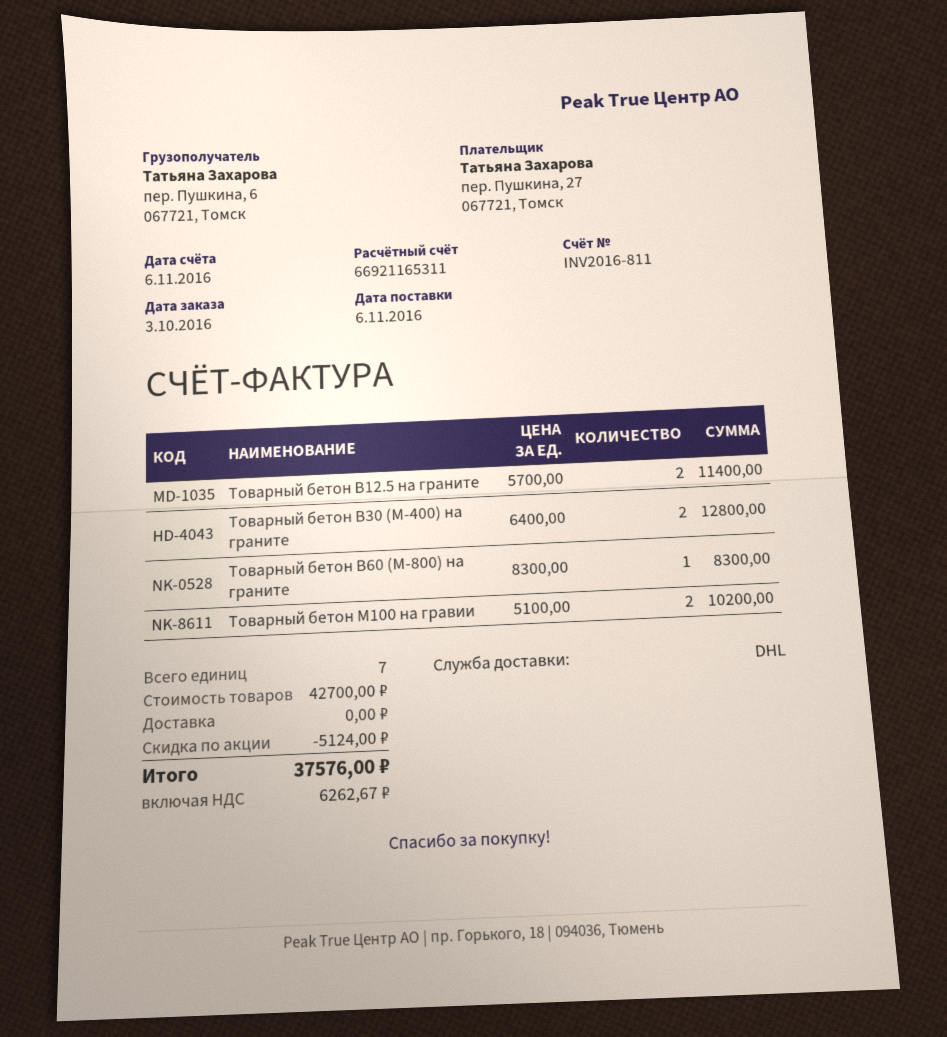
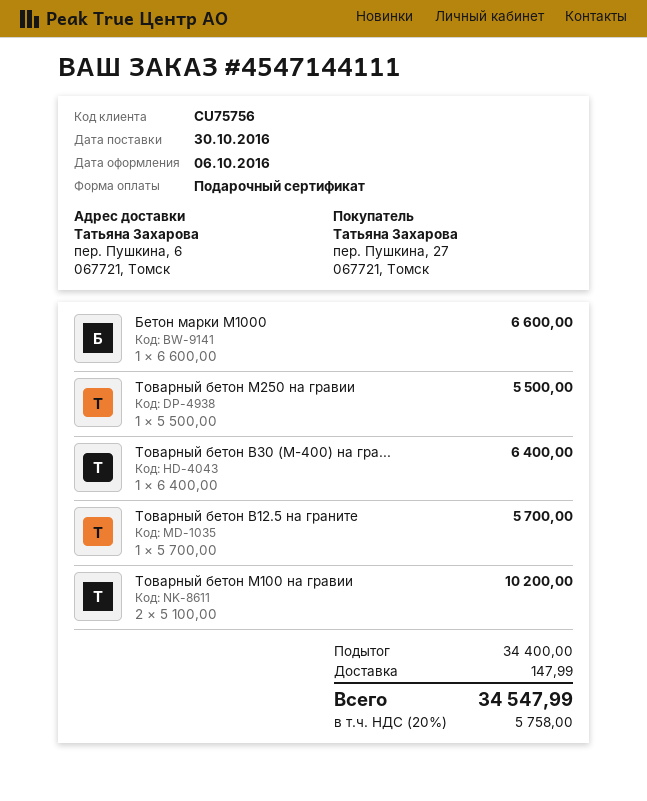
order date: 2016-10-03 -> 2016-10-06
delivery date: 2016-11-06 -> 2016-10-30
Товарный бетон В12.5 на граните: 2 x 5700.00 = 11400.00 -> 1 x 5700.00 = 5700.00
Товарный бетон В30 (М-400) на граните: 2 x 6400.00 = 12800.00 -> 1 x 6400.00 = 6400.00
Товарный бетон В60 (М-800) на граните: 1 x 8300.00 = 8300.00 -> none
Бетон марки М1000: none -> 1 x 6600.00 = 6600.00
Товарный бетон М250 на гравии: none -> 1 x 5500.00 = 5500.00
subtotal: 42700.00 -> 34400.00
discount: 5124.00 -> none
shipping: 0.00 -> 147.99
tax: 6262.67 -> 5758.00
total: 37576.00 -> 34547.99

